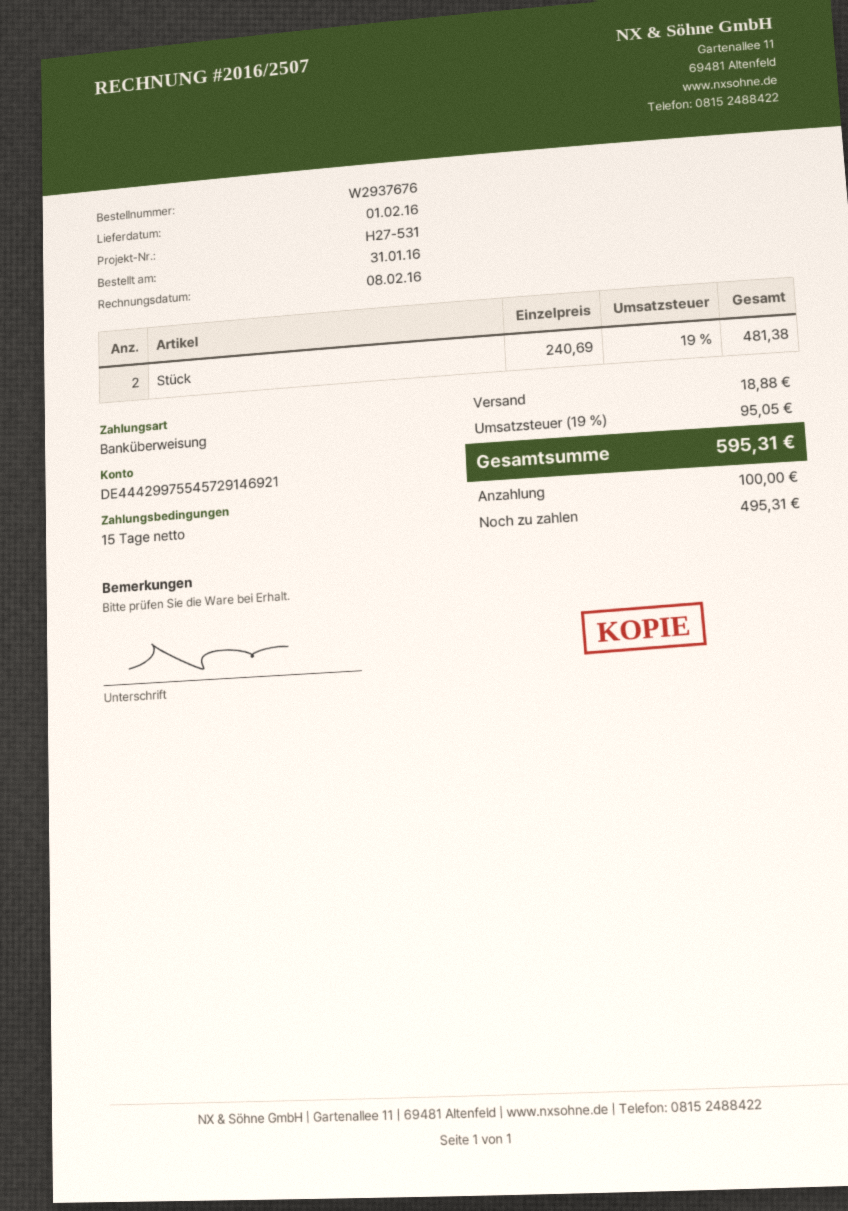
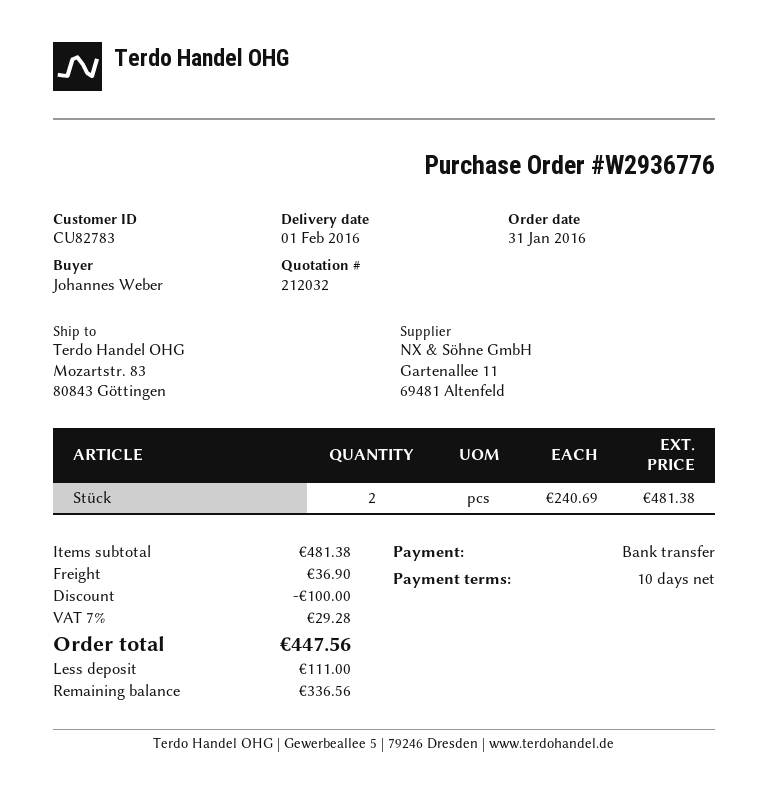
order number: W2937676 -> W2936776
payment terms: 15 days -> 10 days
discount: none -> 100.00
shipping: 18.88 -> 36.90
tax: 19% = 95.05 -> 7% = 29.28
total: 595.31 -> 447.56
deposit: 100.00 -> 111.00
balance: 495.31 -> 336.56

